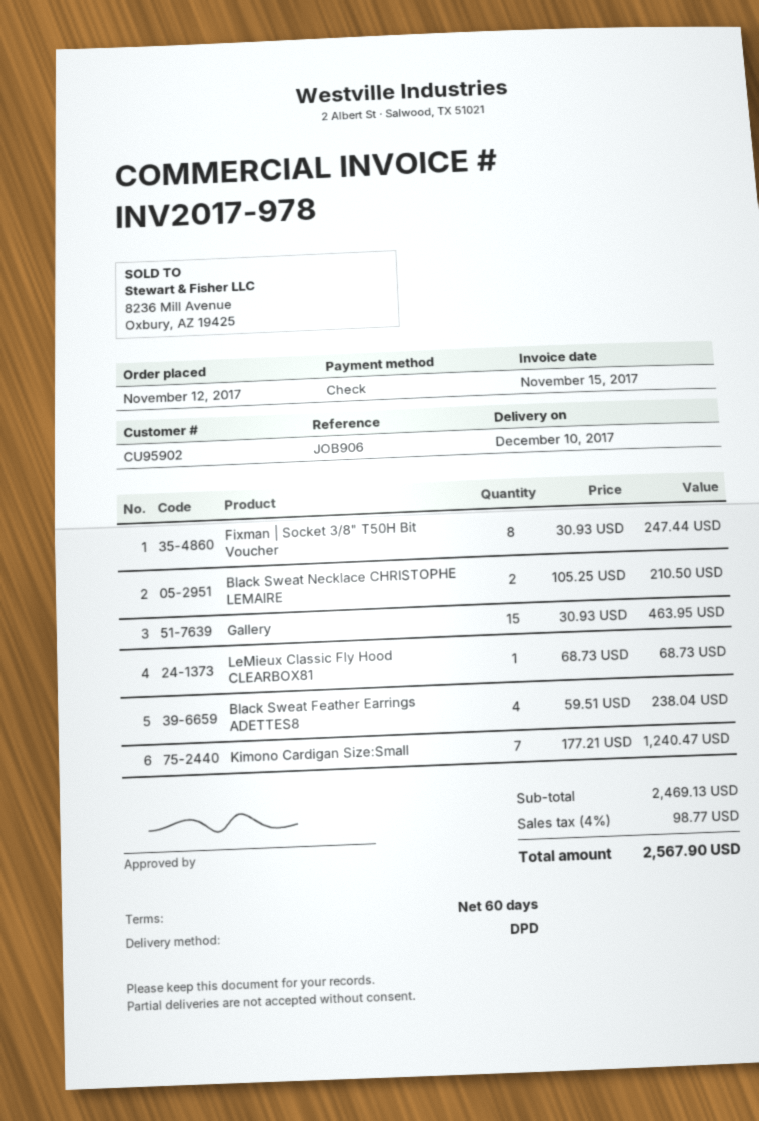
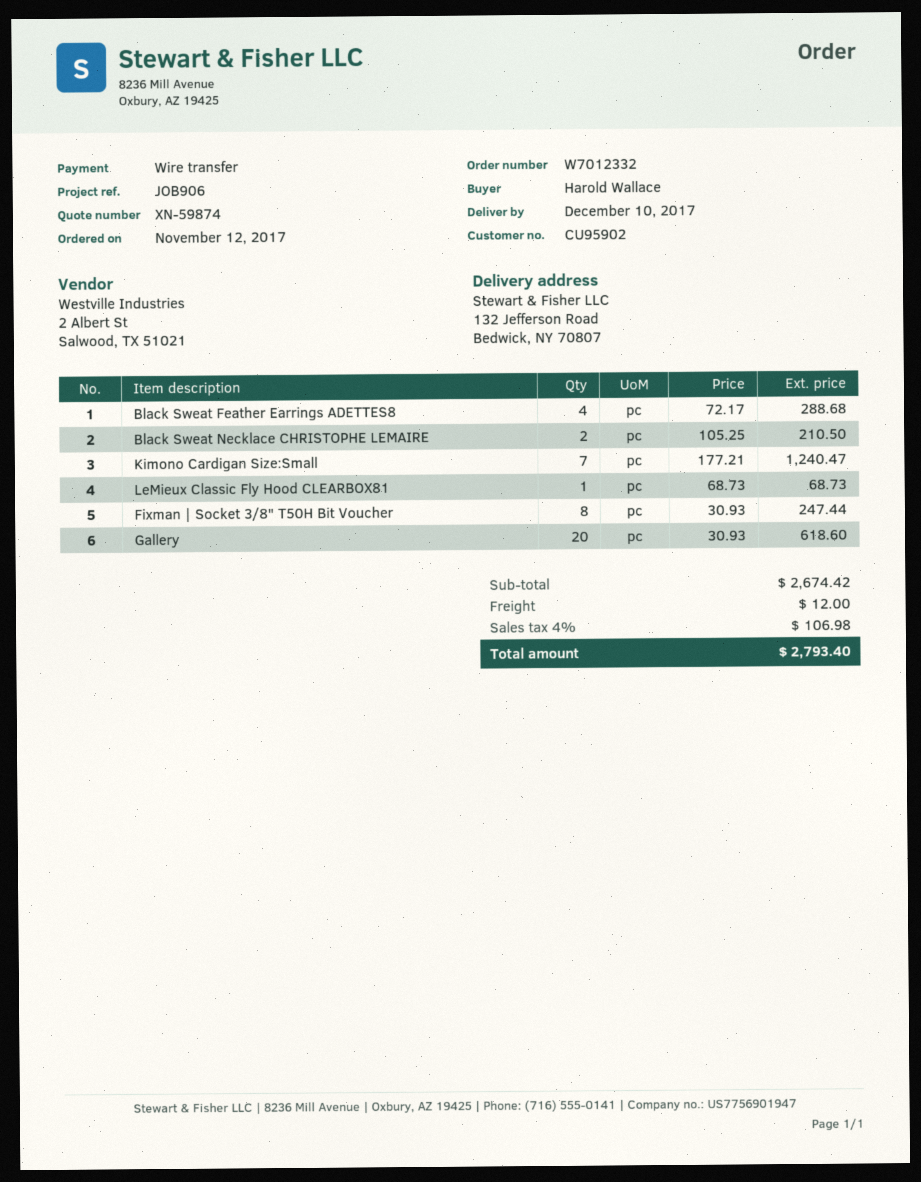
payment method: cheque -> bank transfer
Gallery: 15 x 30.93 = 463.95 -> 20 x 30.93 = 618.60
Black Sweat Feather Earrings ADETTES8: 4 x 59.51 = 238.04 -> 4 x 72.17 = 288.68
subtotal: 2469.13 -> 2674.42
shipping: none -> 12.00
tax: 4% = 98.77 -> 4% = 106.98
total: 2567.90 -> 2793.40

